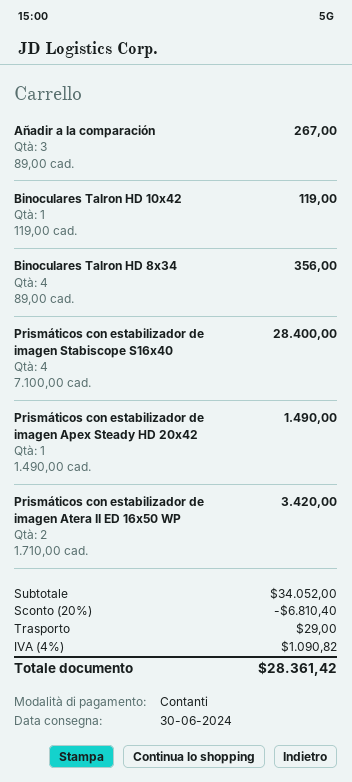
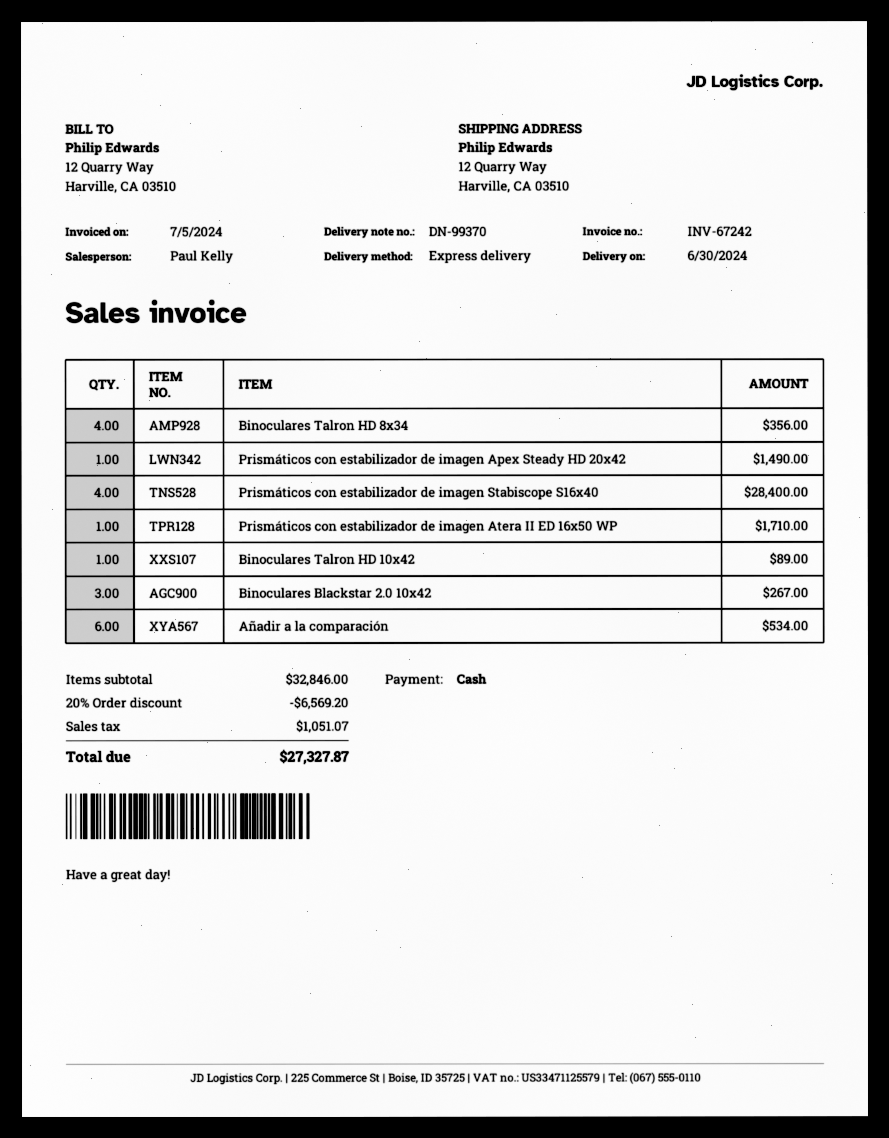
Añadir a la comparación: 3 for 267.00 -> 6 for 534.00
Binoculares Talron HD 10x42: 1 for 119.00 -> 1 for 89.00
Prismáticos con estabilizador de imagen Atera II ED 16x50 WP: 2 for 3420.00 -> 1 for 1710.00
Binoculares Blackstar 2.0 10x42: none -> 3 for 267.00
subtotal: 34052.00 -> 32846.00
discount: 20% = 6810.40 -> 20% = 6569.20
shipping: 29.00 -> none
tax: 1090.82 -> 1051.07
total: 28361.42 -> 27327.87

